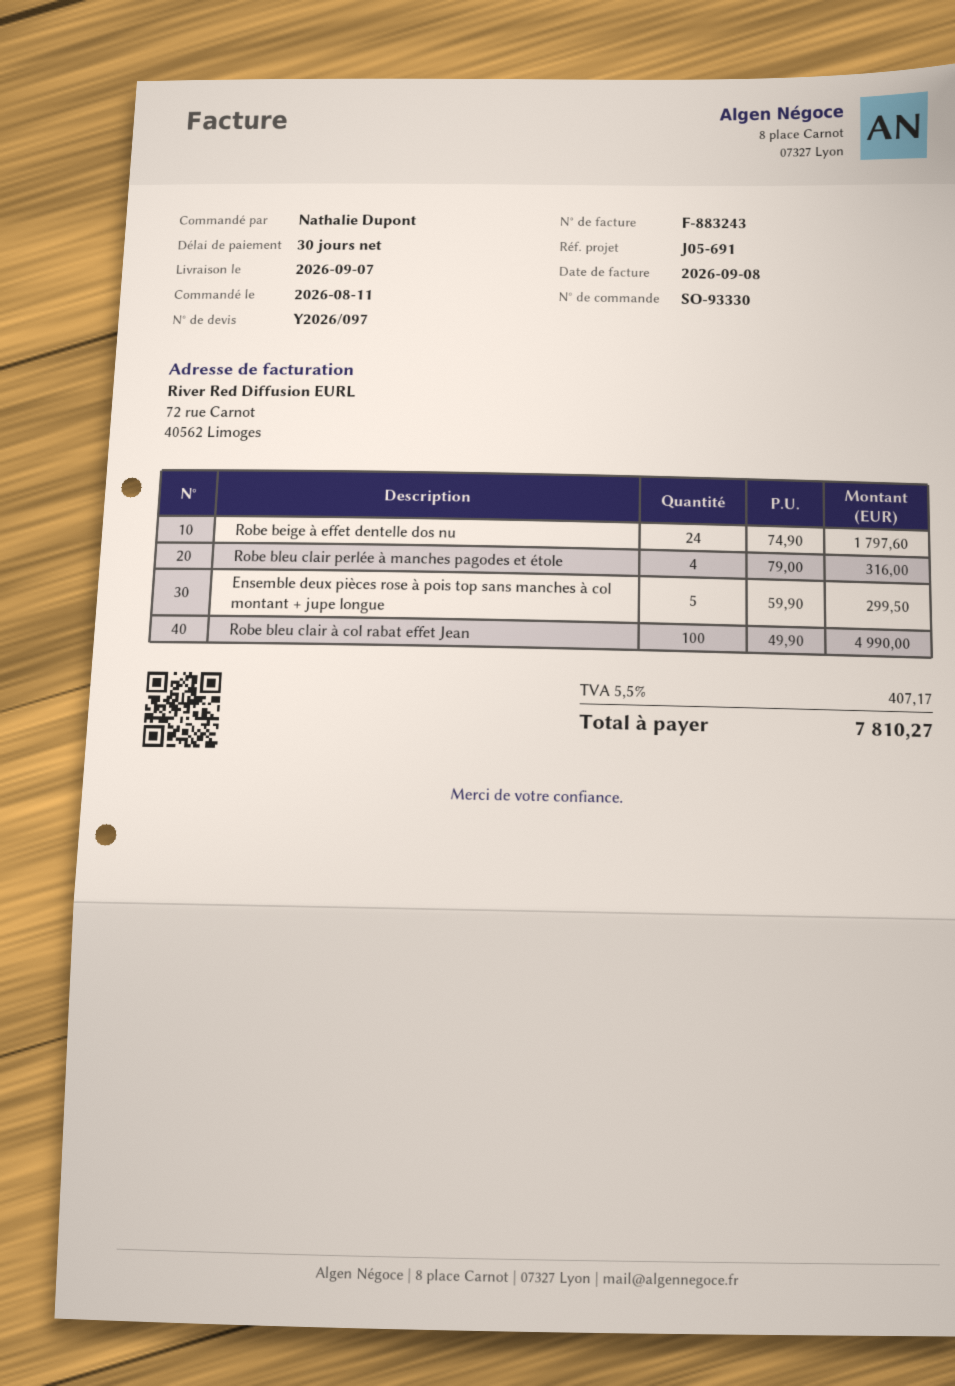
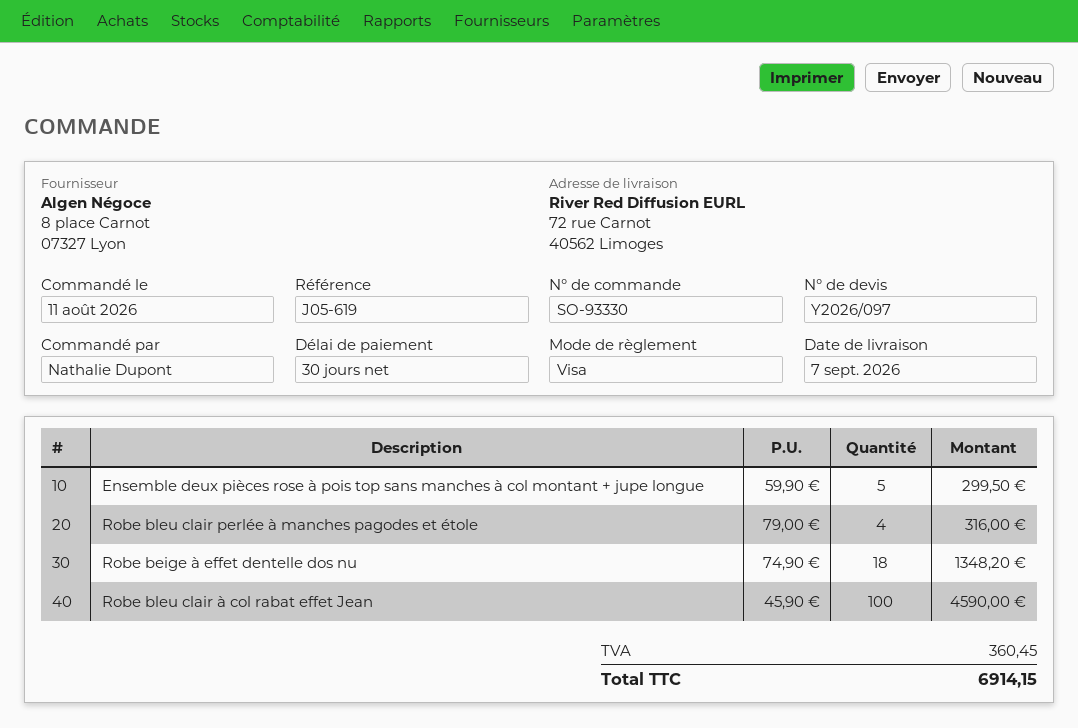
reference: J05-691 -> J05-619
Robe beige à effet dentelle dos nu: 24 x 74.90 = 1797.60 -> 18 x 74.90 = 1348.20
Robe bleu clair à col rabat effet Jean: 100 x 49.90 = 4990.00 -> 100 x 45.90 = 4590.00
tax: 407.17 -> 360.45
total: 7810.27 -> 6914.15

